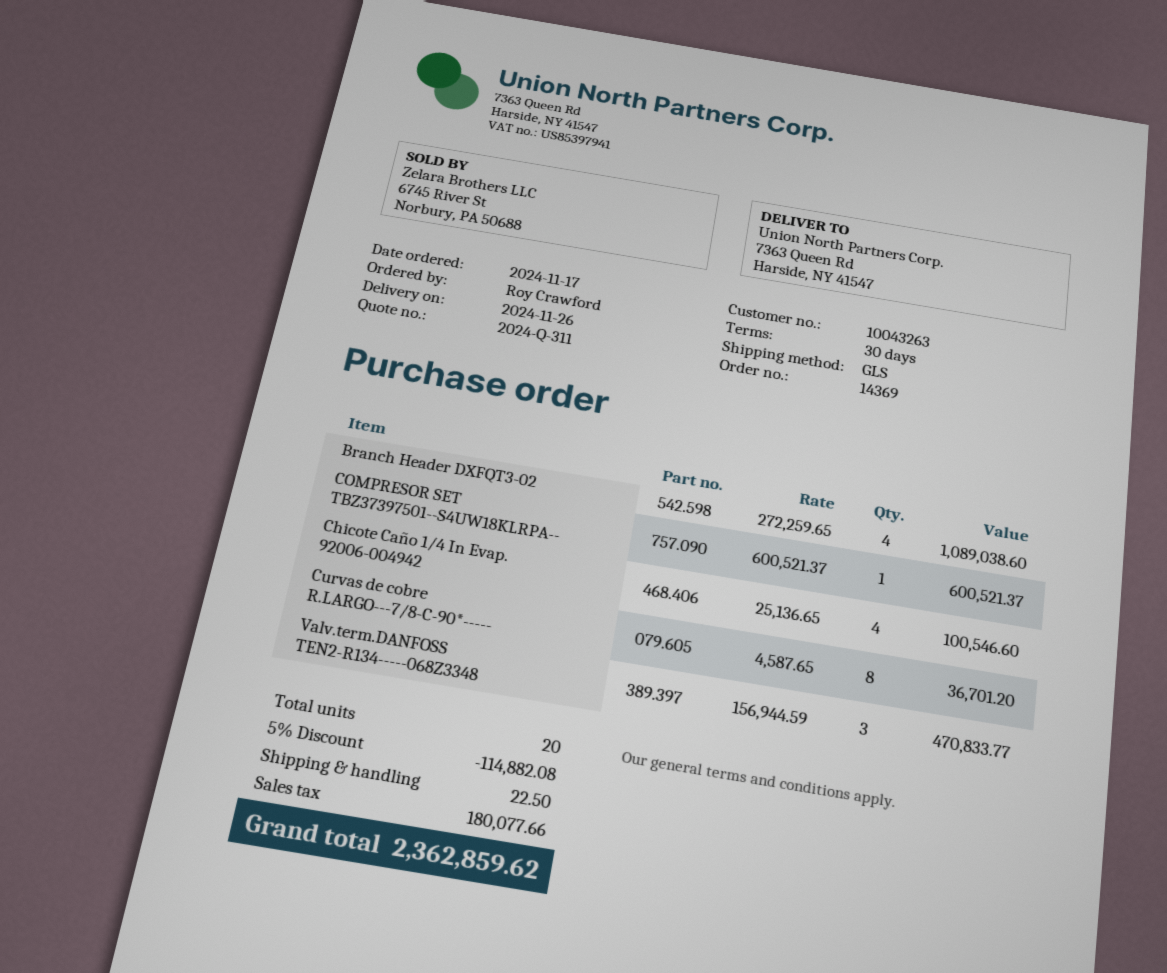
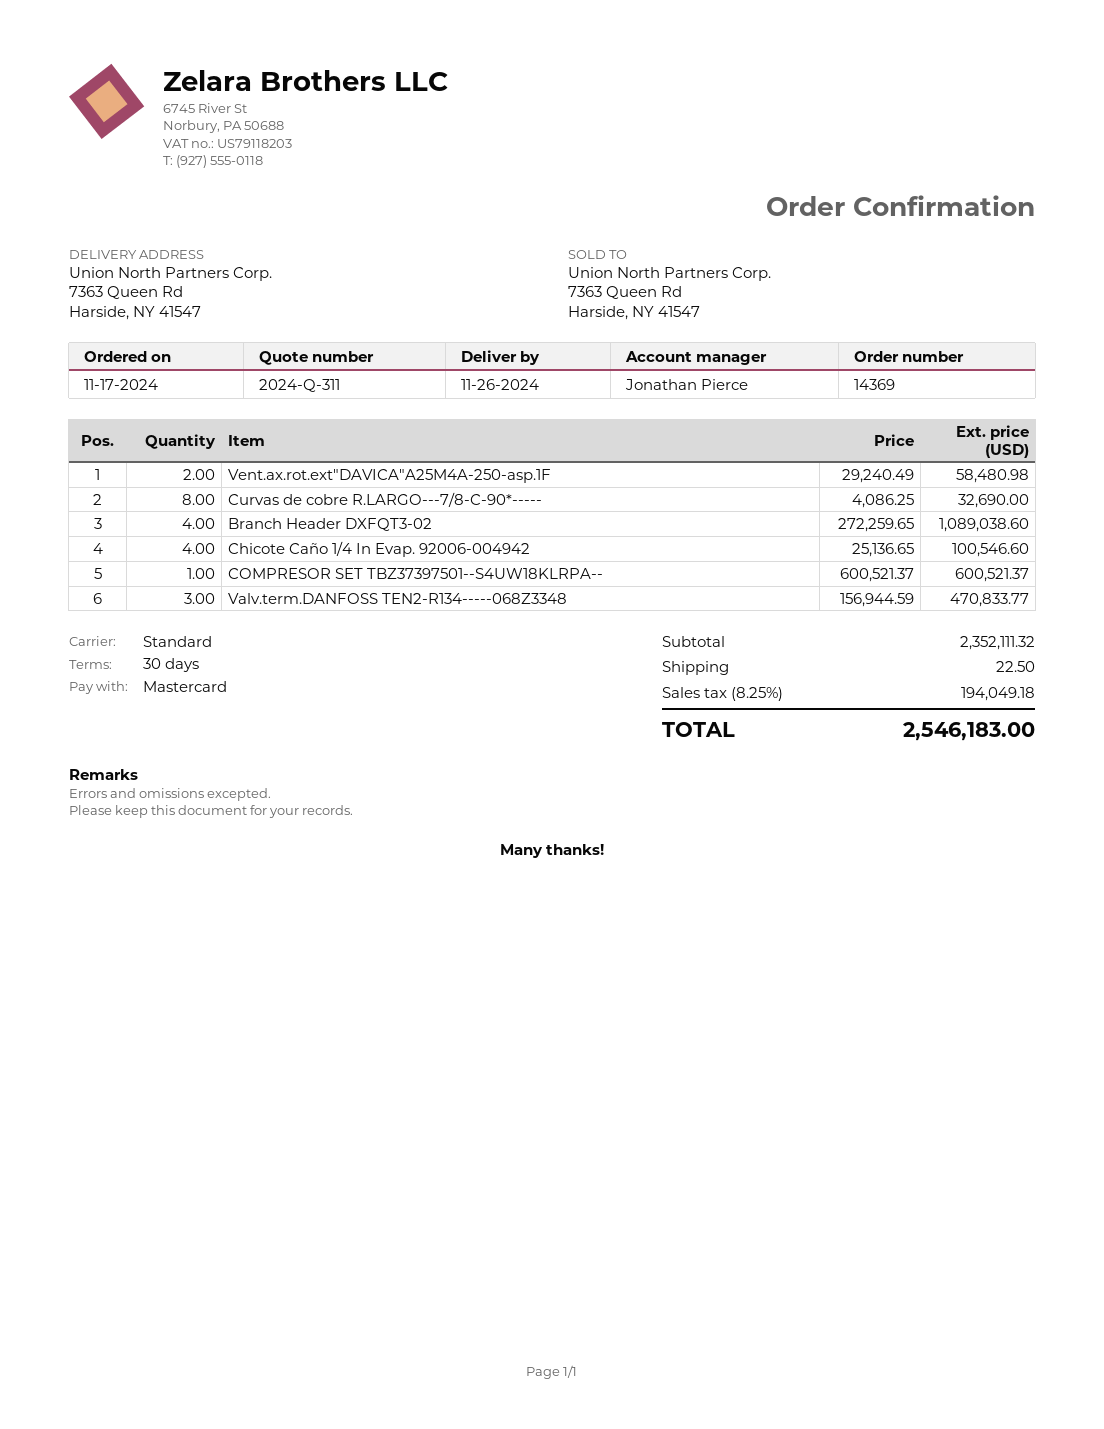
shipping method: GLS -> standard
Curvas de cobre R.LARGO---7/8-C-90*-----: 8 x 4587.65 = 36701.20 -> 8 x 4086.25 = 32690.00
Vent.ax.rot.ext"DAVICA"A25M4A-250-asp.1F: none -> 2 x 29240.49 = 58480.98
discount: 5% = 114882.08 -> none
tax: 180077.66 -> 194049.18
total: 2362859.62 -> 2546183.00

